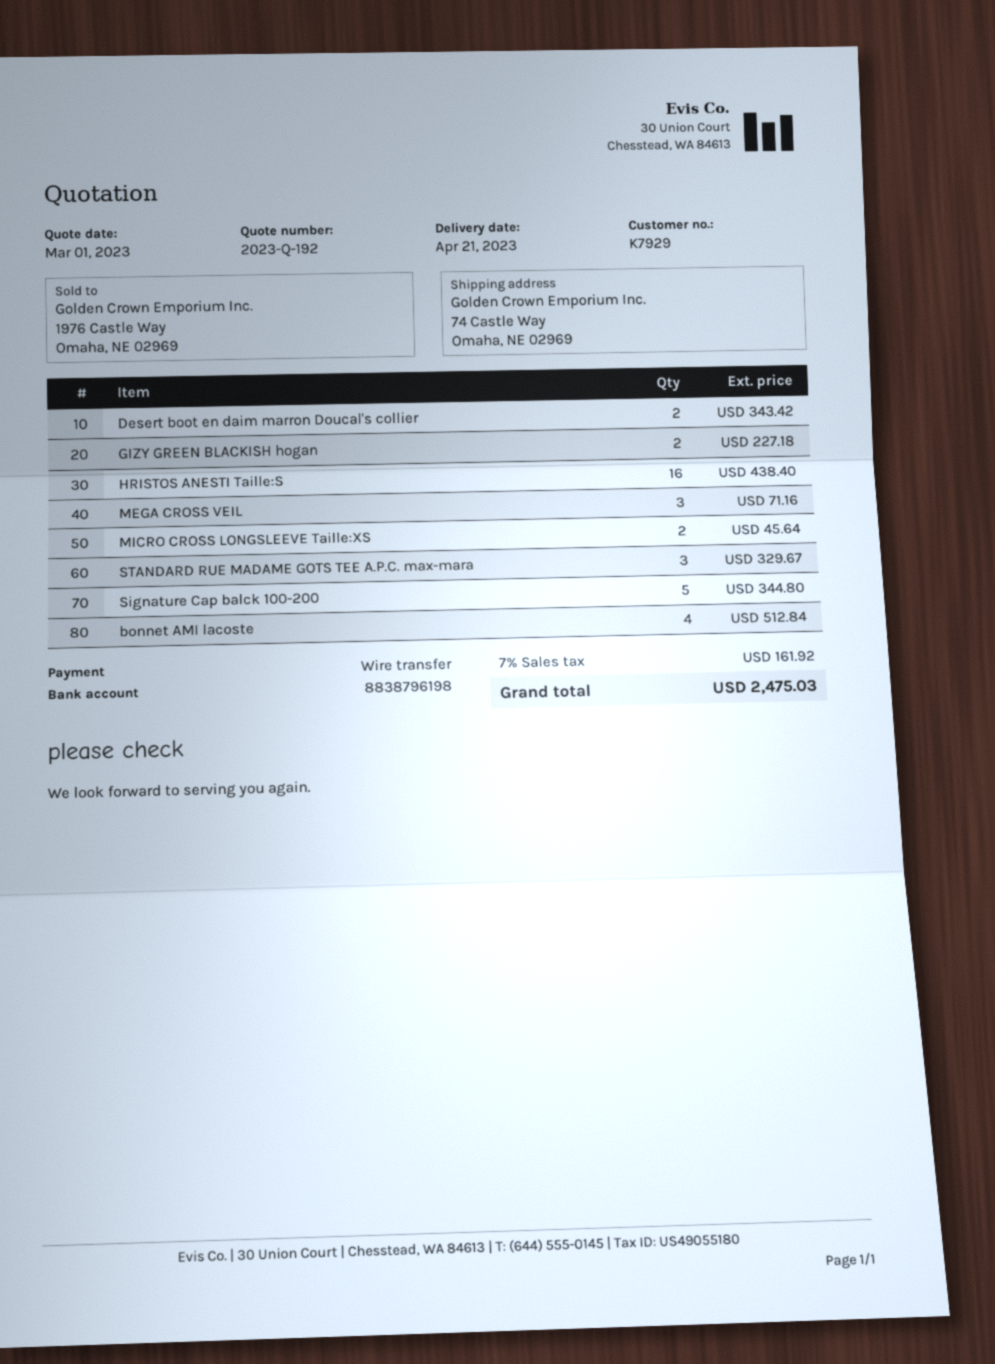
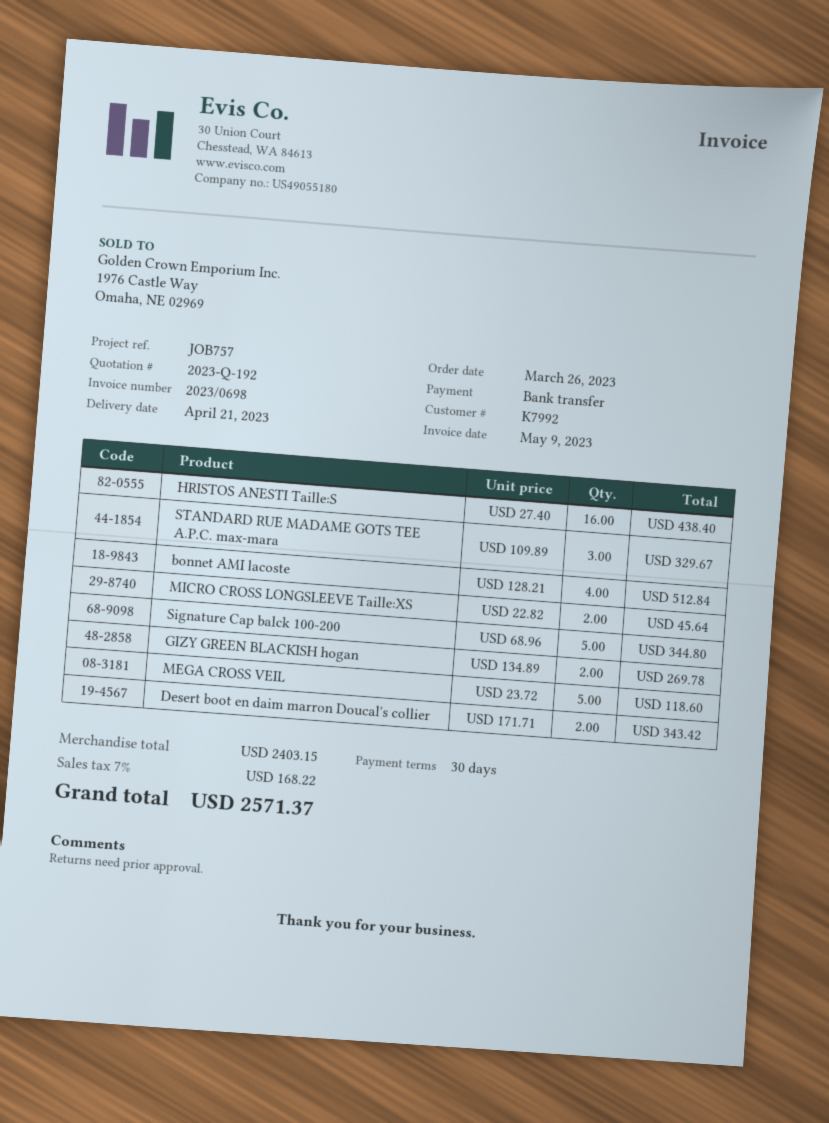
customer number: K7929 -> K7992
GIZY GREEN BLACKISH hogan: 2 for 227.18 -> 2 for 269.78
MEGA CROSS VEIL: 3 for 71.16 -> 5 for 118.60
tax: 7% = 161.92 -> 7% = 168.22
total: 2475.03 -> 2571.37

